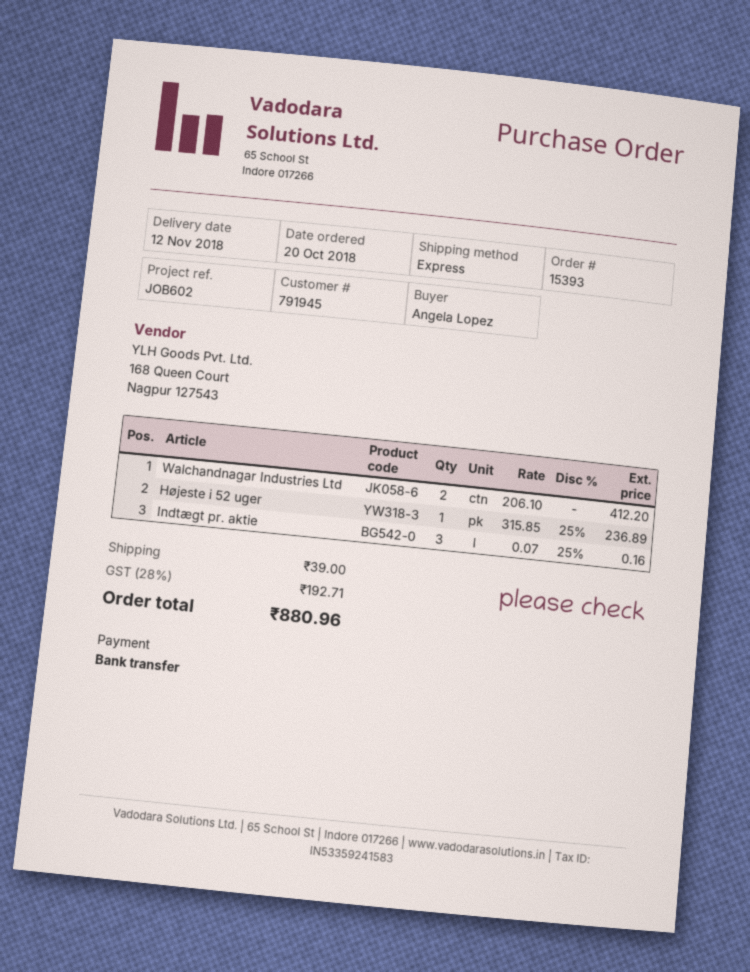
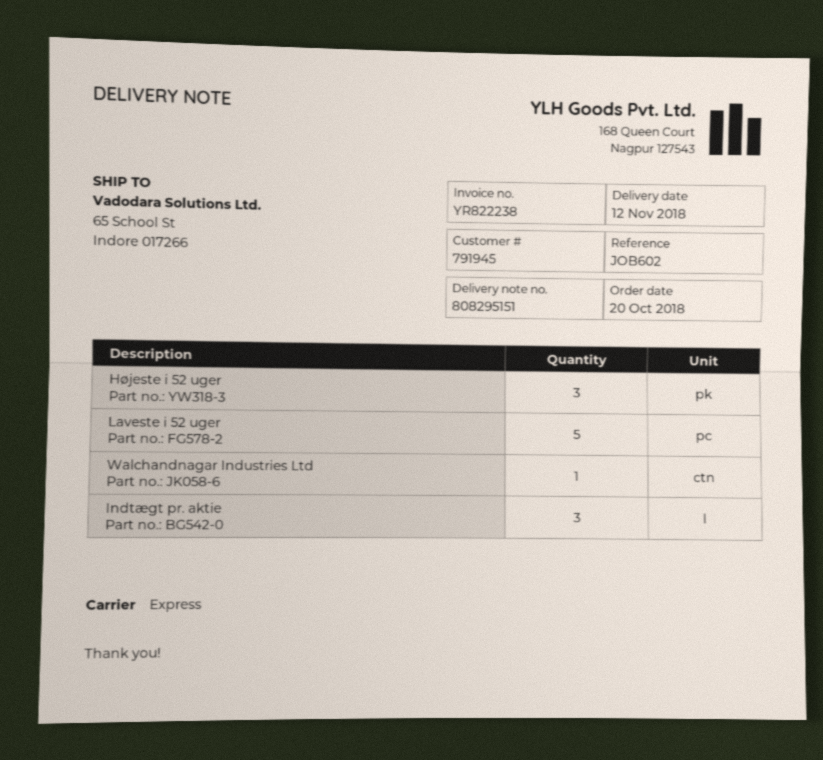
Walchandnagar Industries Ltd: 2 -> 1
Højeste i 52 uger: 1 -> 3
Laveste i 52 uger: none -> 5

